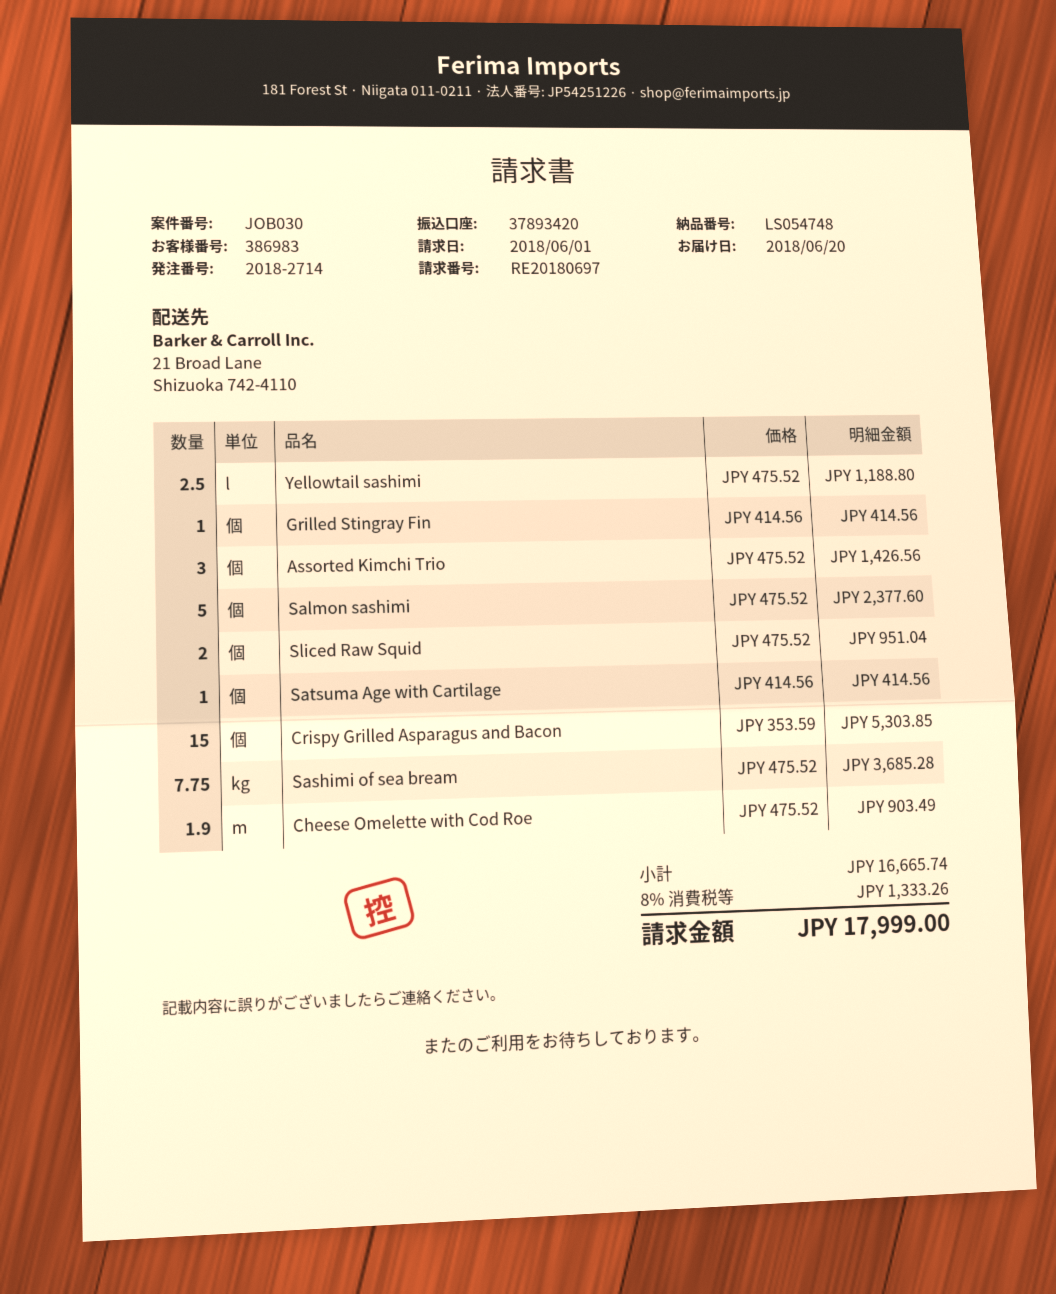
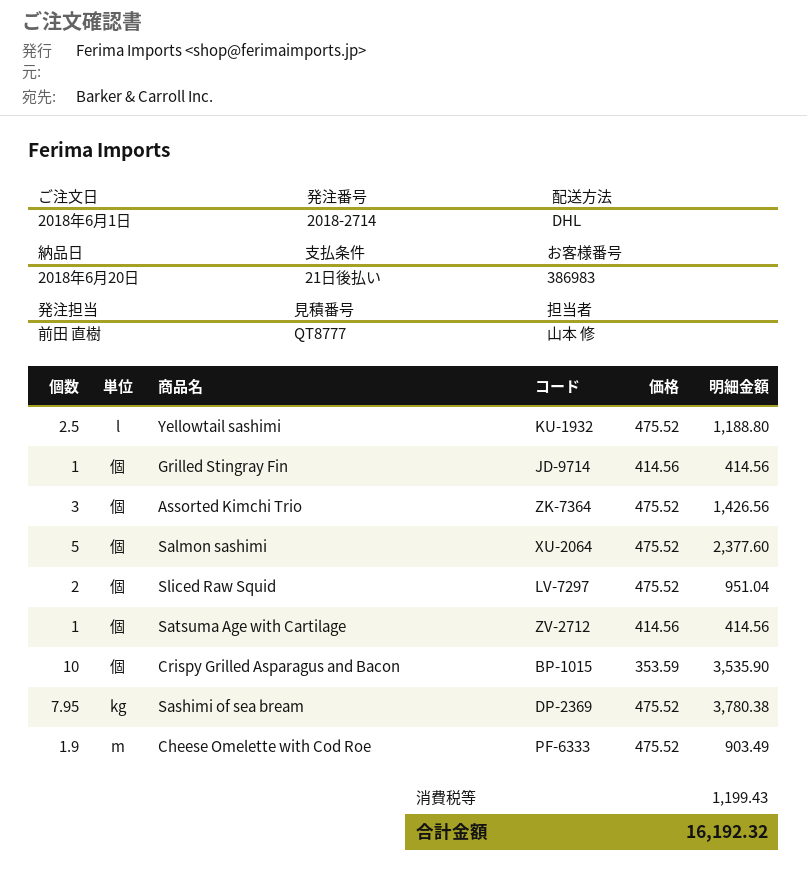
Crispy Grilled Asparagus and Bacon: 15 x 353.59 = 5303.85 -> 10 x 353.59 = 3535.90
Sashimi of sea bream: 7.75 x 475.52 = 3685.28 -> 7.95 x 475.52 = 3780.38
tax: 1333.26 -> 1199.43
total: 17999.00 -> 16192.32

